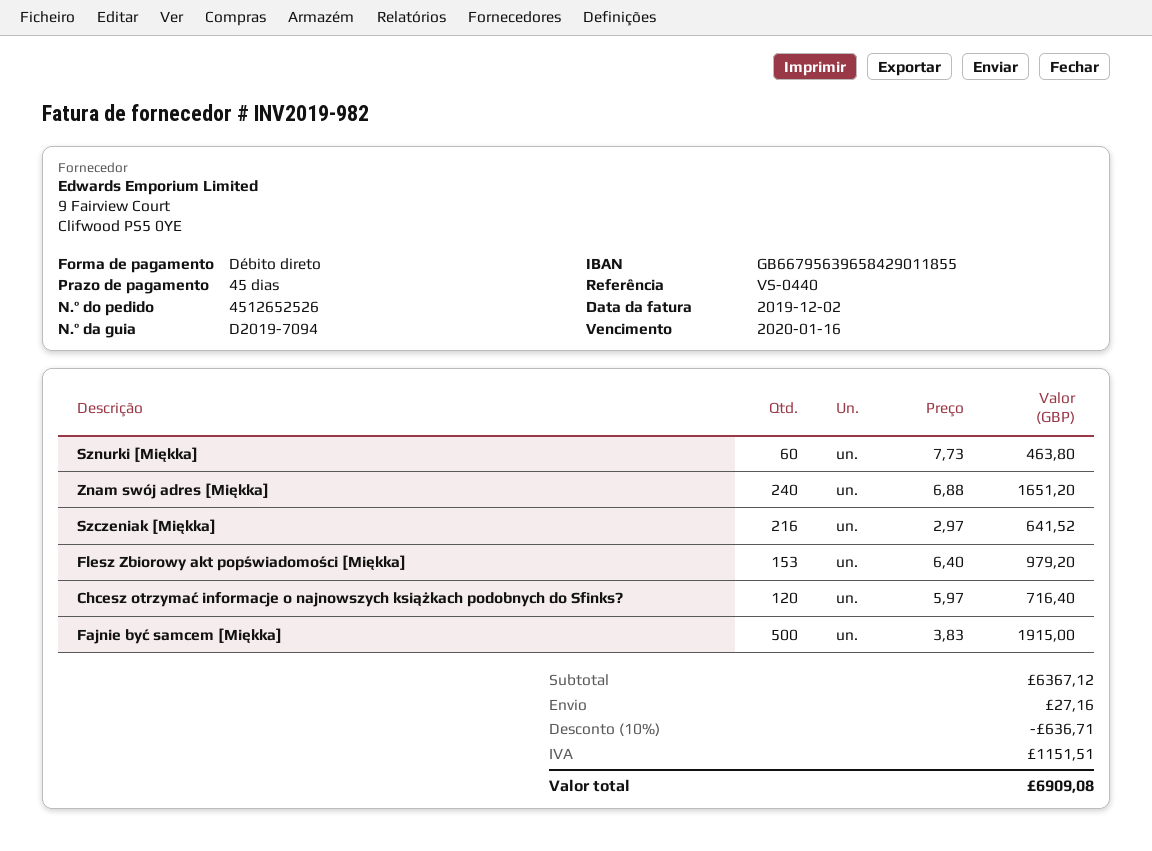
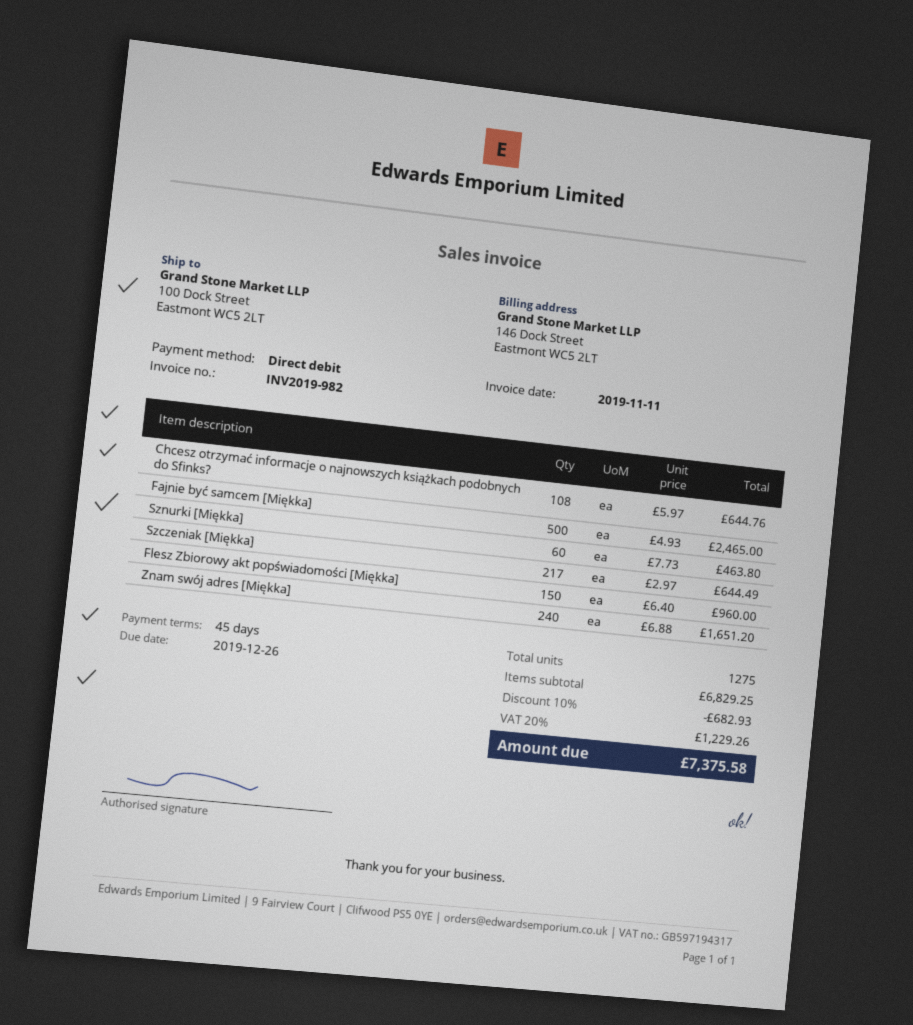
invoice date: 2019-12-02 -> 2019-11-11
due date: 2020-01-16 -> 2019-12-26
Szczeniak [Miękka]: 216 x 2.97 = 641.52 -> 217 x 2.97 = 644.49
Flesz Zbiorowy akt popświadomości [Miękka]: 153 x 6.40 = 979.20 -> 150 x 6.40 = 960.00
Chcesz otrzymać informacje o najnowszych książkach podobnych do Sfinks?: 120 x 5.97 = 716.40 -> 108 x 5.97 = 644.76
Fajnie być samcem [Miękka]: 500 x 3.83 = 1915.00 -> 500 x 4.93 = 2465.00
subtotal: 6367.12 -> 6829.25
discount: 10% = 636.71 -> 10% = 682.93
shipping: 27.16 -> none
tax: 1151.51 -> 1229.26
total: 6909.08 -> 7375.58

